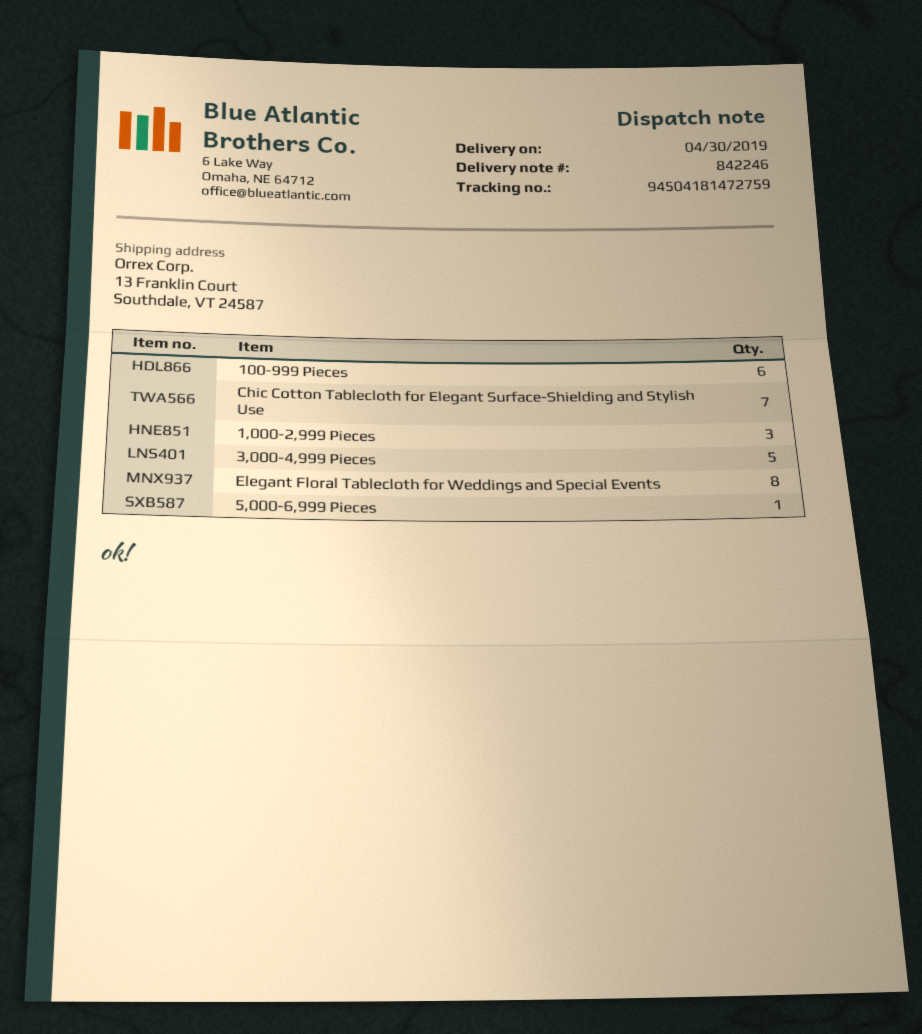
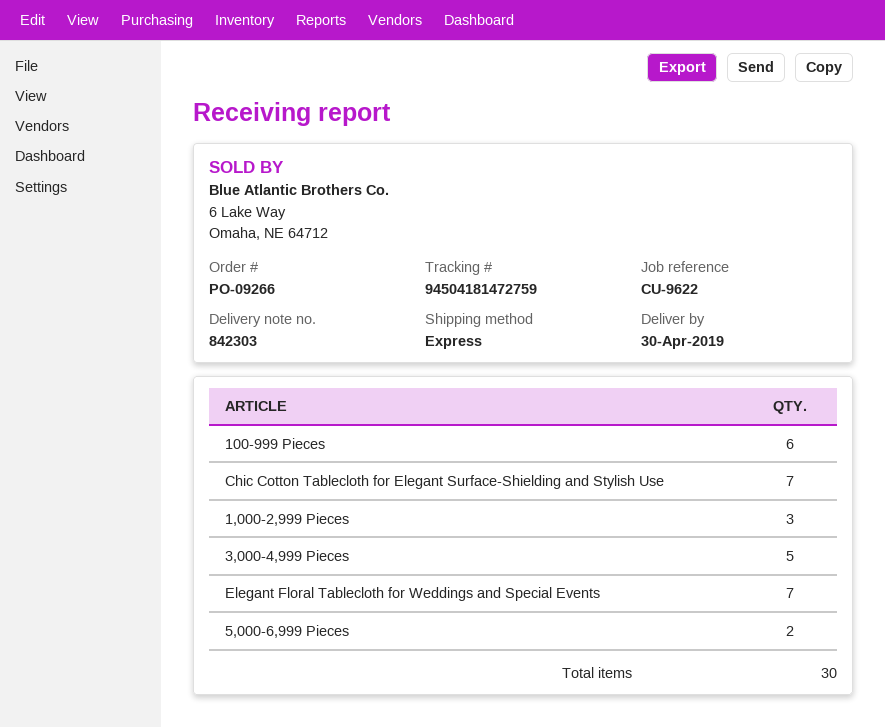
delivery note number: 842246 -> 842303
Elegant Floral Tablecloth for Weddings and Special Events: 8 -> 7
5,000-6,999 Pieces: 1 -> 2

